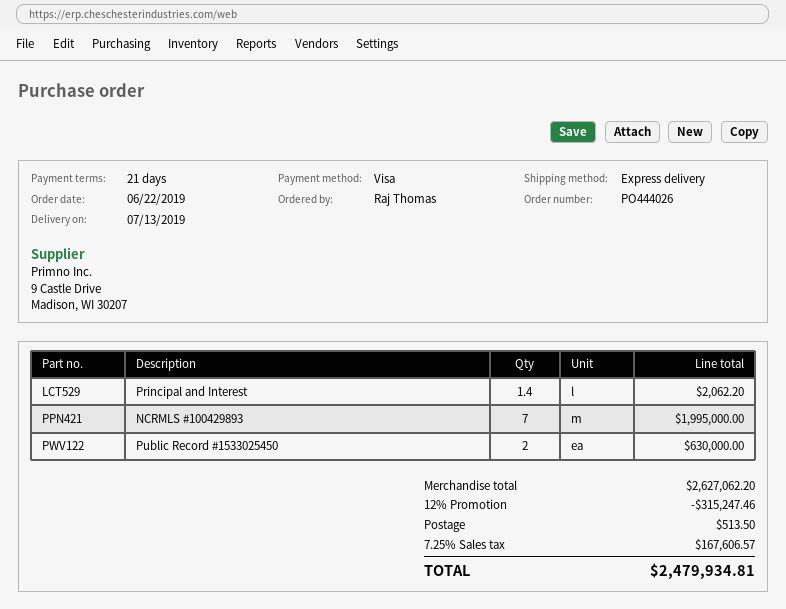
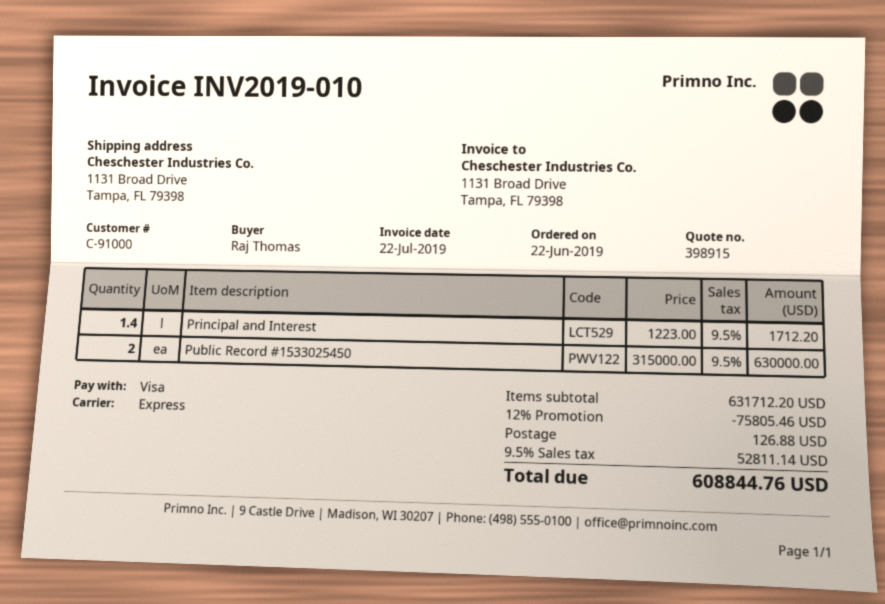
Principal and Interest: 1.4 for 2062.20 -> 1.4 for 1712.20
NCRMLS #100429893: 7 for 1995000.00 -> none
subtotal: 2627062.20 -> 631712.20
discount: 12% = 315247.46 -> 12% = 75805.46
shipping: 513.50 -> 126.88
tax: 7.25% = 167606.57 -> 9.5% = 52811.14
total: 2479934.81 -> 608844.76

